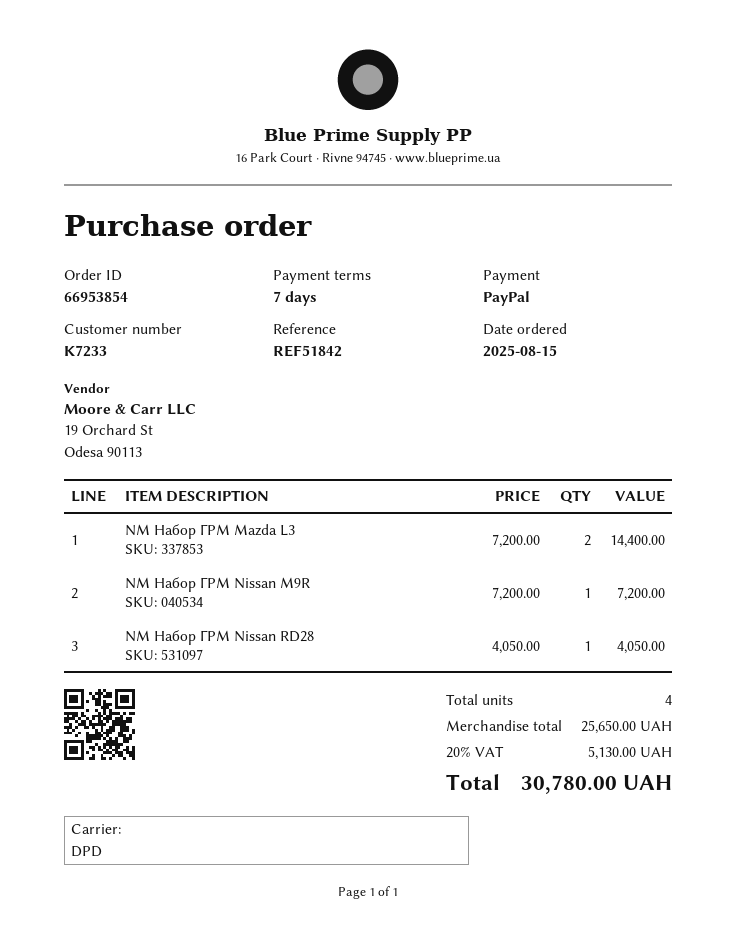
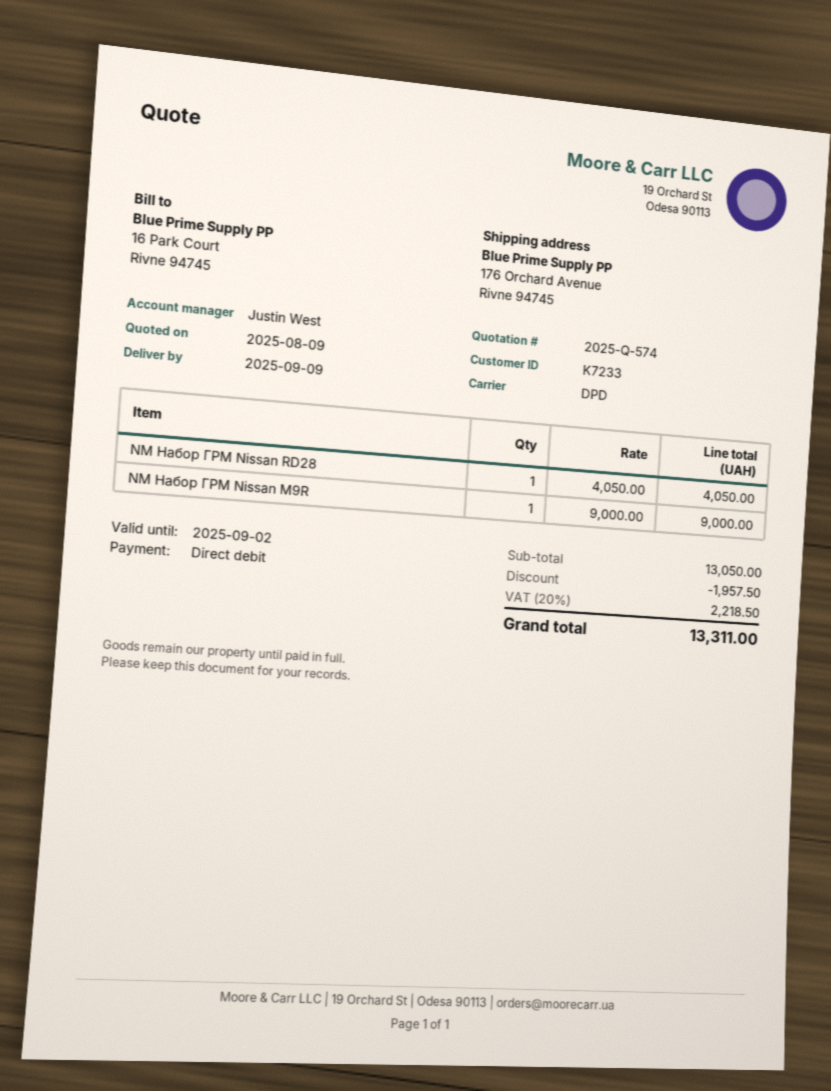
payment method: PayPal -> direct debit
NM Набор ГРМ Mazda L3: 2 x 7200.00 = 14400.00 -> none
NM Набор ГРМ Nissan M9R: 1 x 7200.00 = 7200.00 -> 1 x 9000.00 = 9000.00
subtotal: 25650.00 -> 13050.00
discount: none -> 1957.50
tax: 20% = 5130.00 -> 20% = 2218.50
total: 30780.00 -> 13311.00

